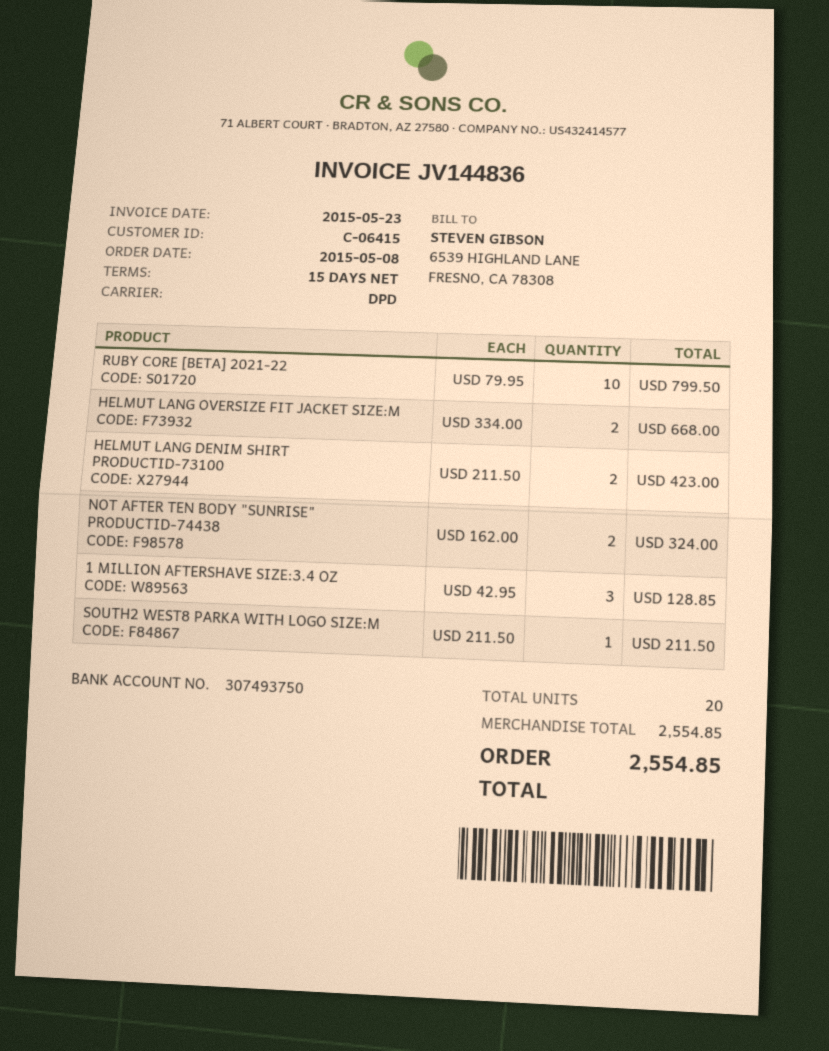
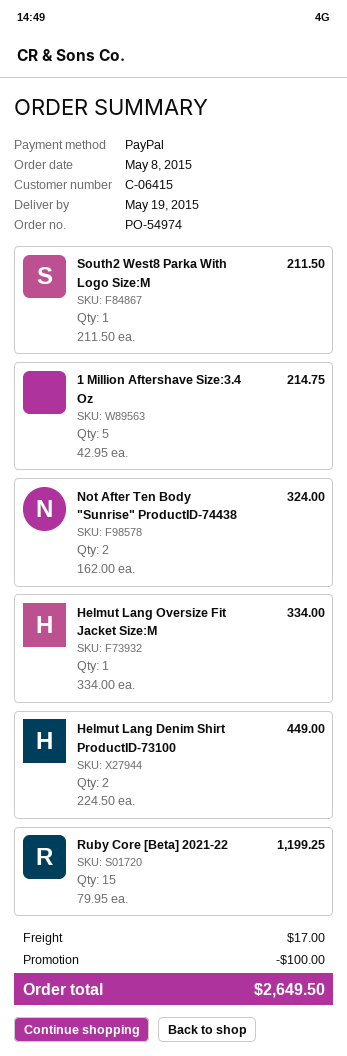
RUBY CORE [BETA] 2021-22: 10 x 79.95 = 799.50 -> 15 x 79.95 = 1199.25
HELMUT LANG OVERSIZE FIT JACKET SIZE:M: 2 x 334.00 = 668.00 -> 1 x 334.00 = 334.00
HELMUT LANG DENIM SHIRT PRODUCTID-73100: 2 x 211.50 = 423.00 -> 2 x 224.50 = 449.00
1 MILLION AFTERSHAVE SIZE:3.4 OZ: 3 x 42.95 = 128.85 -> 5 x 42.95 = 214.75
discount: none -> 100.00
shipping: none -> 17.00
total: 2554.85 -> 2649.50

